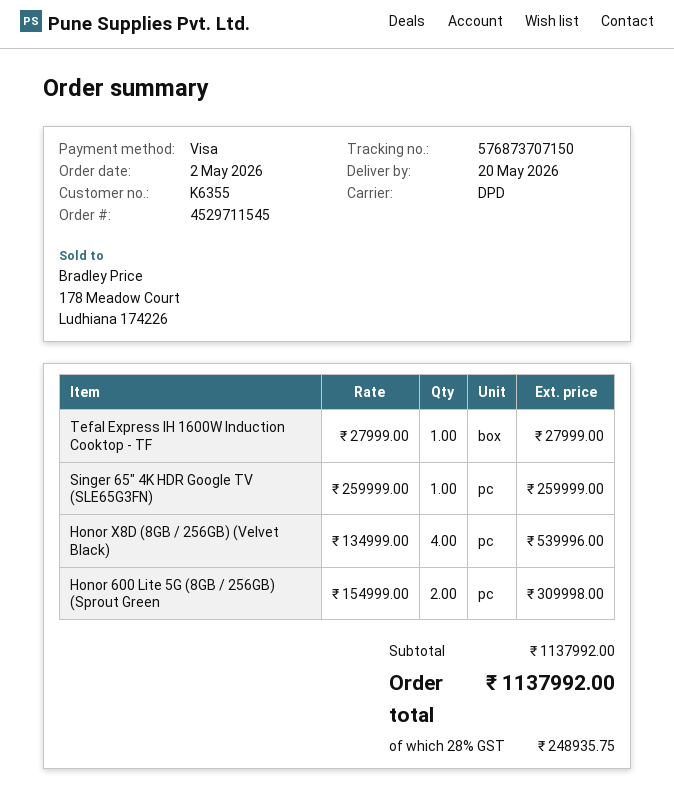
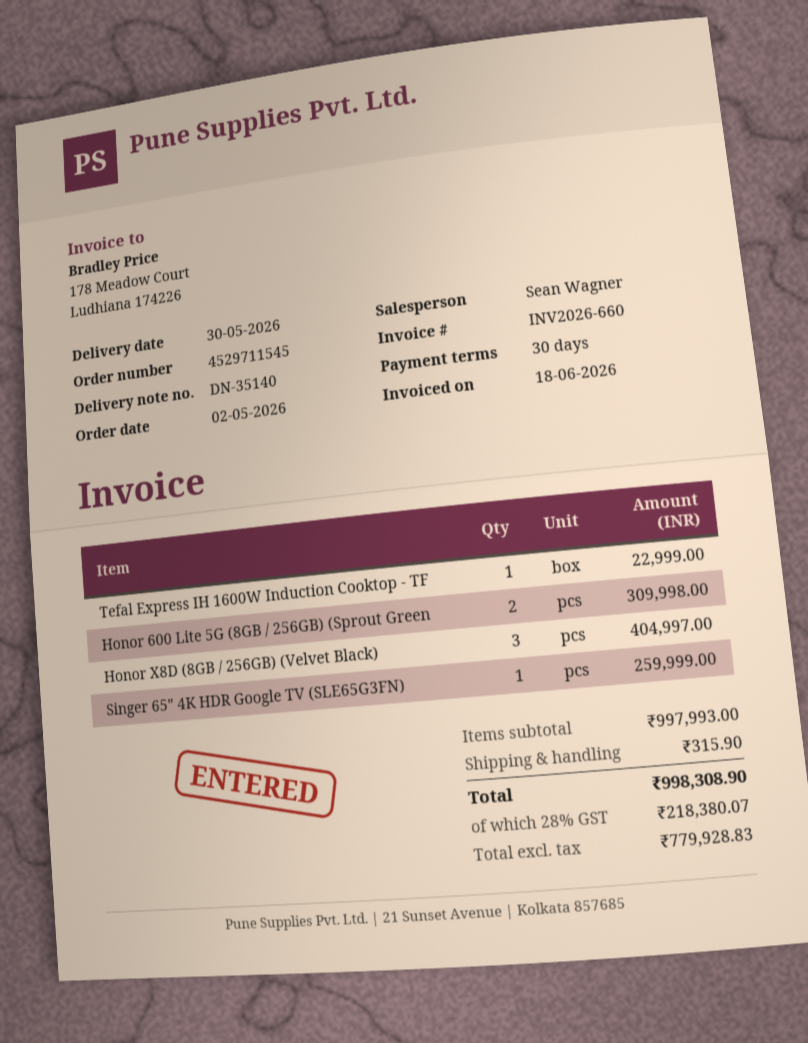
delivery date: 2026-05-20 -> 2026-05-30
Tefal Express IH 1600W Induction Cooktop - TF: 1 for 27999.00 -> 1 for 22999.00
Honor X8D (8GB / 256GB) (Velvet Black): 4 for 539996.00 -> 3 for 404997.00
subtotal: 1137992.00 -> 997993.00
shipping: none -> 315.90
tax: 28% = 248935.75 -> 28% = 218380.07
total: 1137992.00 -> 998308.90

